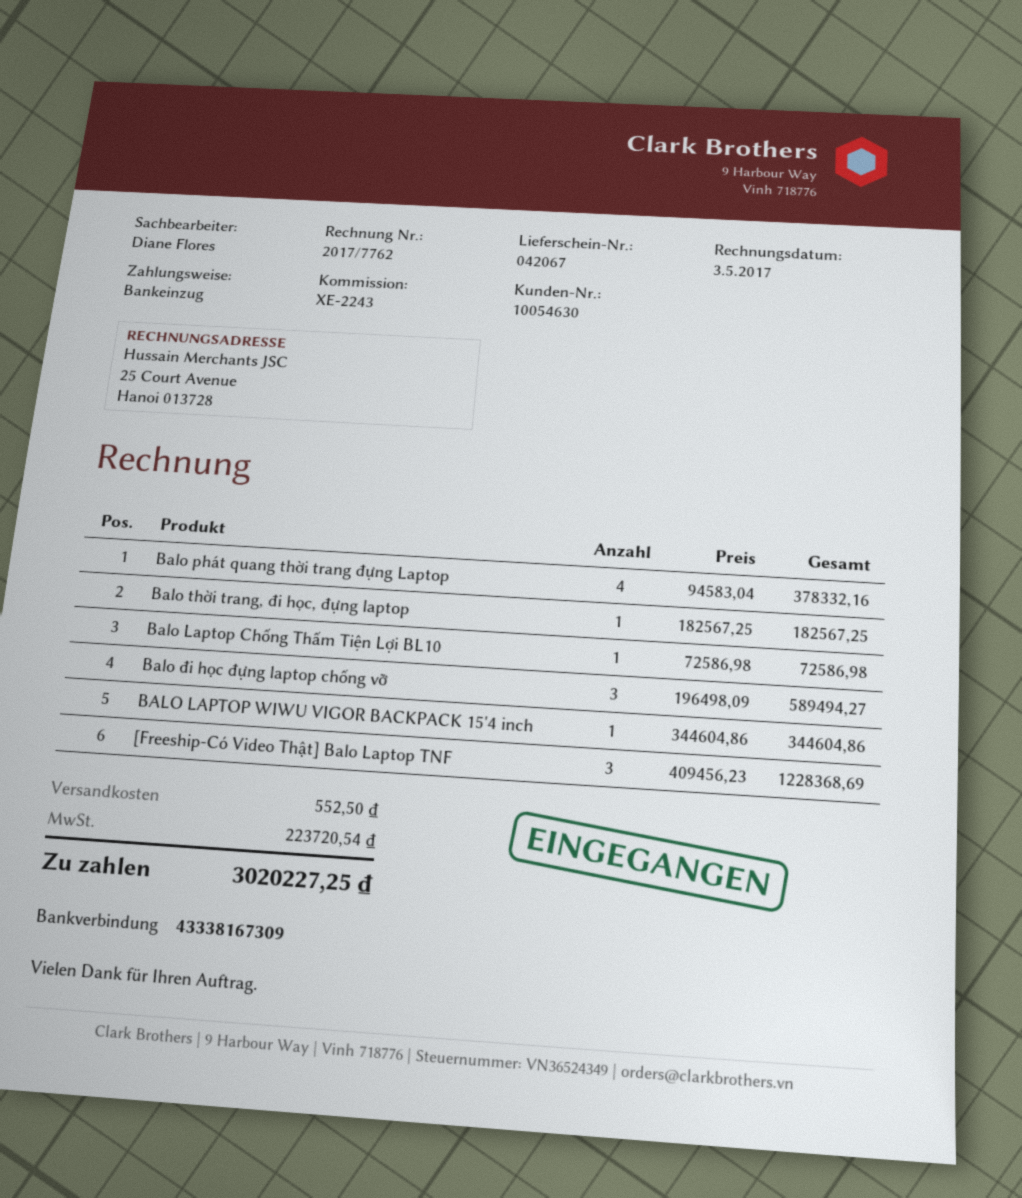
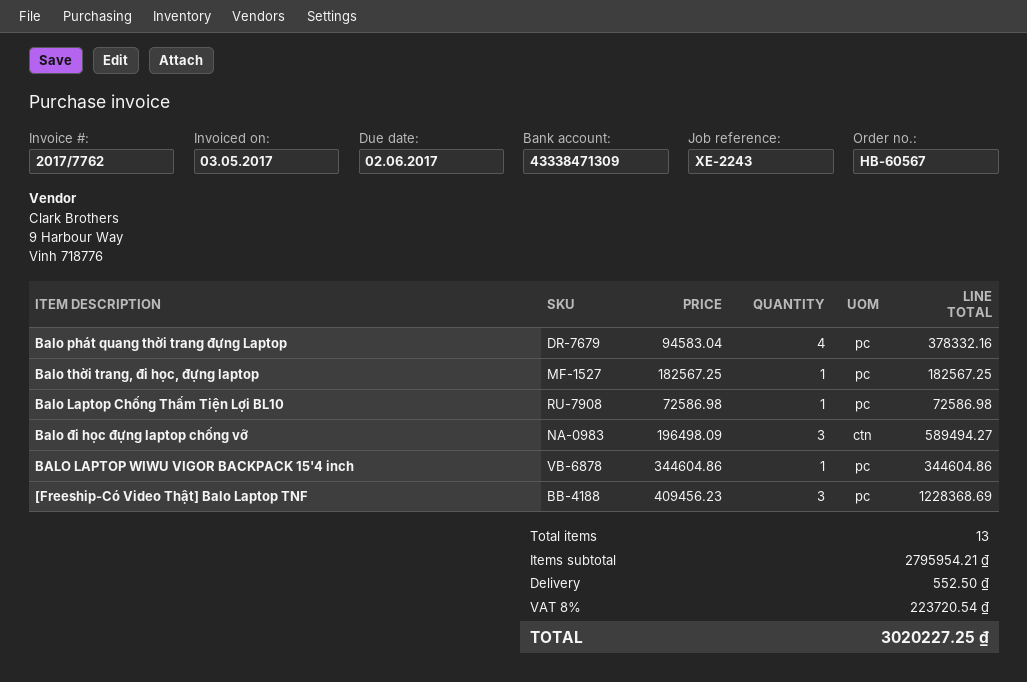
bank account: 43338167309 -> 43338471309

